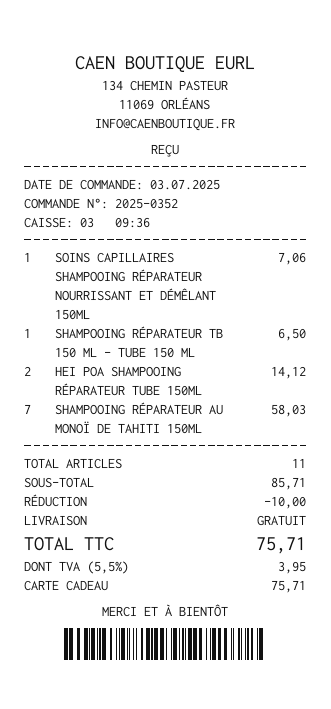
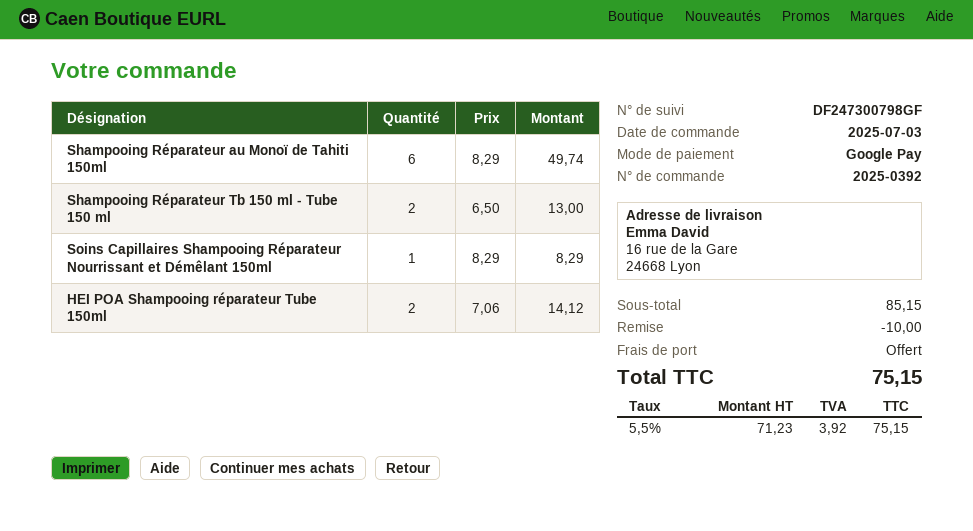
order number: 2025-0352 -> 2025-0392
payment method: gift card -> Google Pay
SOINS CAPILLAIRES SHAMPOOING RÉPARATEUR NOURRISSANT ET DÉMÊLANT 150ML: 1 for 7.06 -> 1 for 8.29
SHAMPOOING RÉPARATEUR TB 150 ML - TUBE 150 ML: 1 for 6.50 -> 2 for 13.00
SHAMPOOING RÉPARATEUR AU MONOÏ DE TAHITI 150ML: 7 for 58.03 -> 6 for 49.74
subtotal: 85.71 -> 85.15
tax: 5.5% = 3.95 -> 5.5% = 3.92
total: 75.71 -> 75.15

